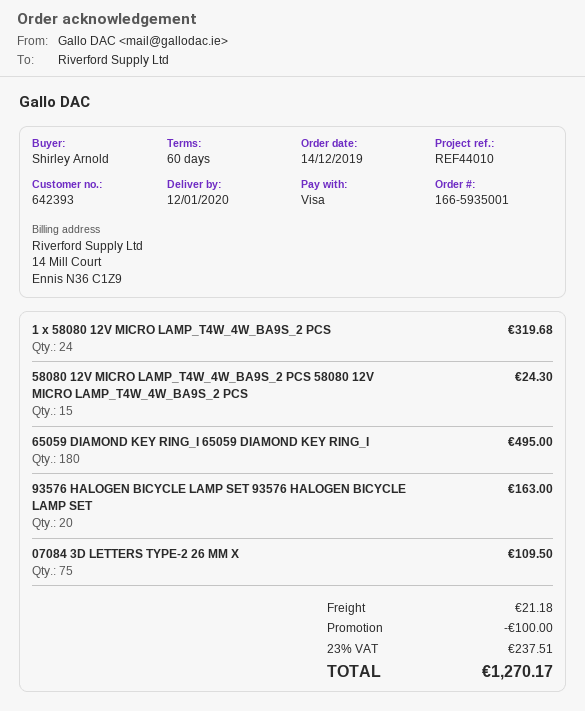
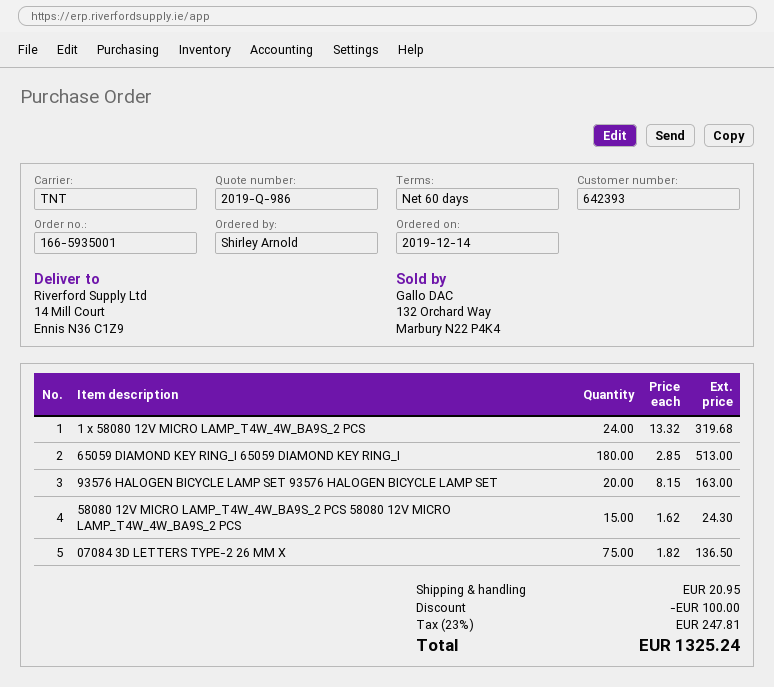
65059 DIAMOND KEY RING_I 65059 DIAMOND KEY RING_I: 180 for 495.00 -> 180 for 513.00
07084 3D LETTERS TYPE-2 26 MM X: 75 for 109.50 -> 75 for 136.50
shipping: 21.18 -> 20.95
tax: 23% = 237.51 -> 23% = 247.81
total: 1270.17 -> 1325.24

